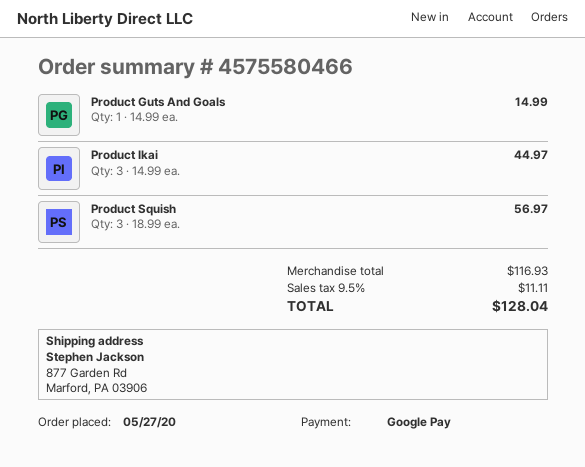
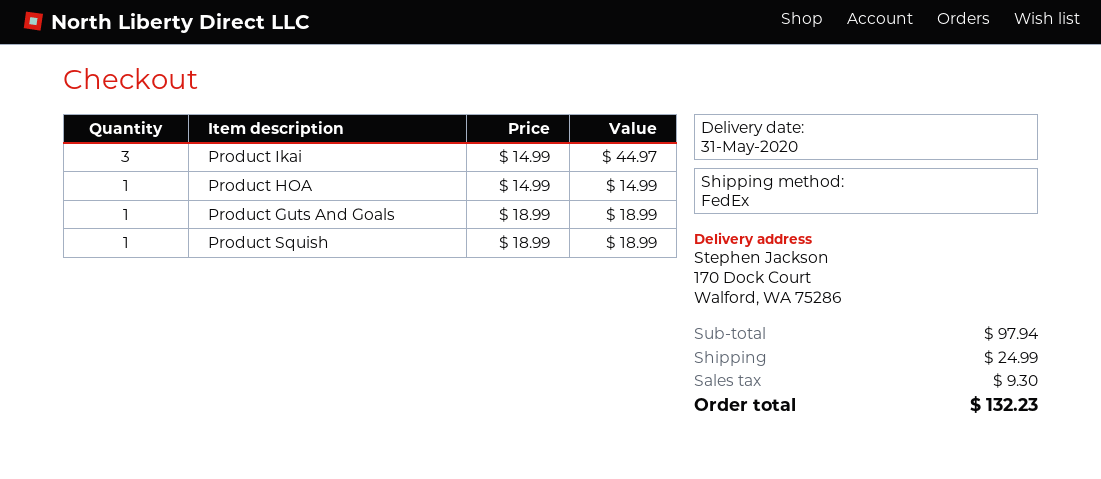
ship to: 877 Garden Rd, Marford, PA 03906 -> 170 Dock Court, Walford, WA 75286
Product Guts And Goals: 1 x 14.99 = 14.99 -> 1 x 18.99 = 18.99
Product Squish: 3 x 18.99 = 56.97 -> 1 x 18.99 = 18.99
Product HOA: none -> 1 x 14.99 = 14.99
subtotal: 116.93 -> 97.94
shipping: none -> 24.99
tax: 11.11 -> 9.30
total: 128.04 -> 132.23

